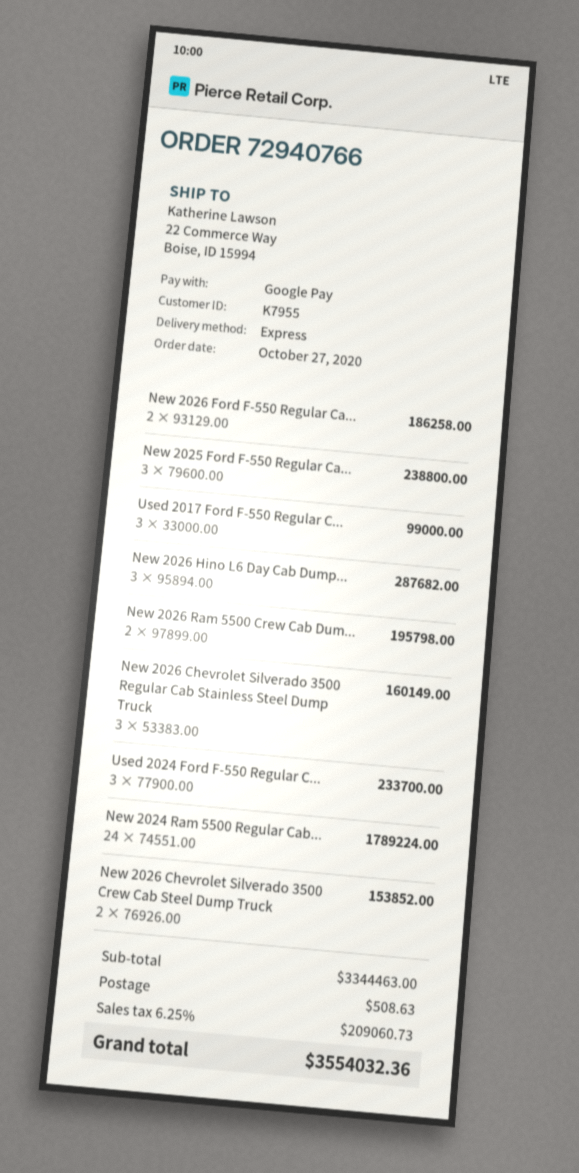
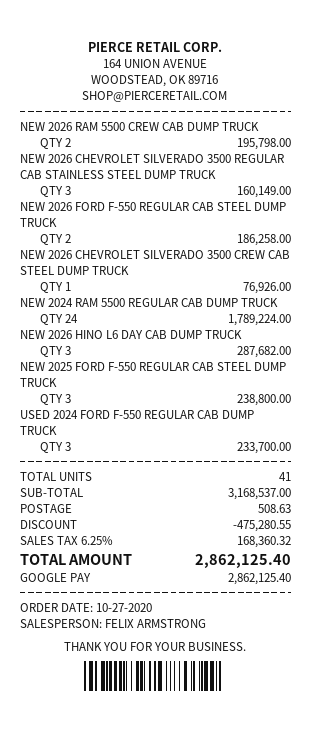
Used 2017 Ford F-550 Regular C...: 3 for 99000.00 -> none
New 2026 Chevrolet Silverado 3500 Crew Cab Steel Dump Truck: 2 for 153852.00 -> 1 for 76926.00
subtotal: 3344463.00 -> 3168537.00
discount: none -> 475280.55
tax: 6.25% = 209060.73 -> 6.25% = 168360.32
total: 3554032.36 -> 2862125.40

